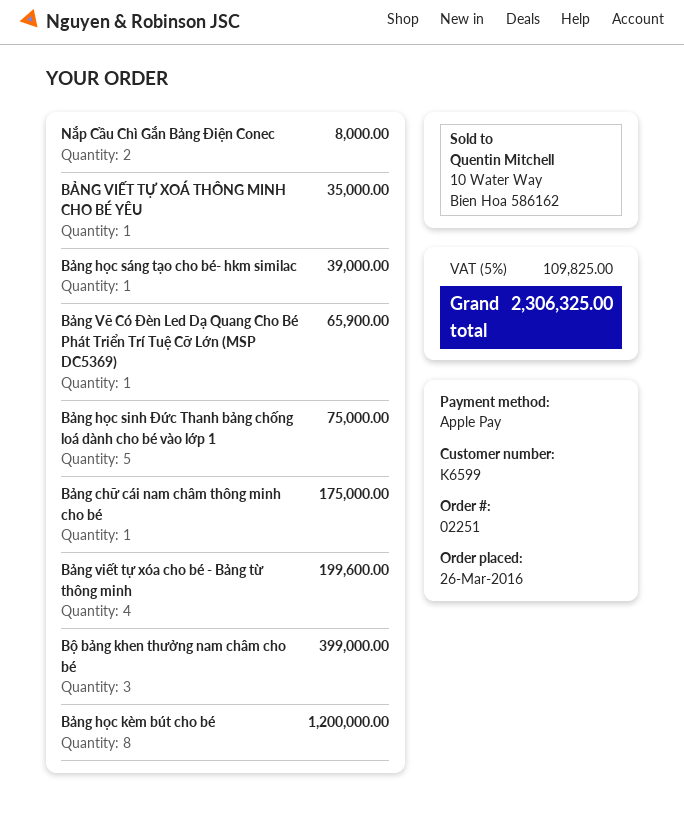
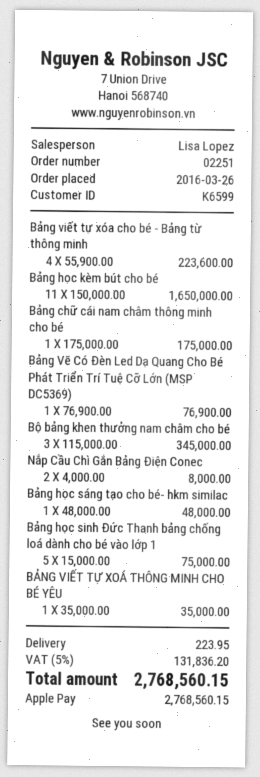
Bảng học sáng tạo cho bé- hkm similac: 1 for 39000.00 -> 1 for 48000.00
Bảng Vẽ Có Đèn Led Dạ Quang Cho Bé Phát Triển Trí Tuệ Cỡ Lớn (MSP DC5369): 1 for 65900.00 -> 1 for 76900.00
Bảng viết tự xóa cho bé - Bảng từ thông minh: 4 for 199600.00 -> 4 for 223600.00
Bộ bảng khen thưởng nam châm cho bé: 3 for 399000.00 -> 3 for 345000.00
Bảng học kèm bút cho bé: 8 for 1200000.00 -> 11 for 1650000.00
shipping: none -> 223.95
tax: 5% = 109825.00 -> 5% = 131836.20
total: 2306325.00 -> 2768560.15

